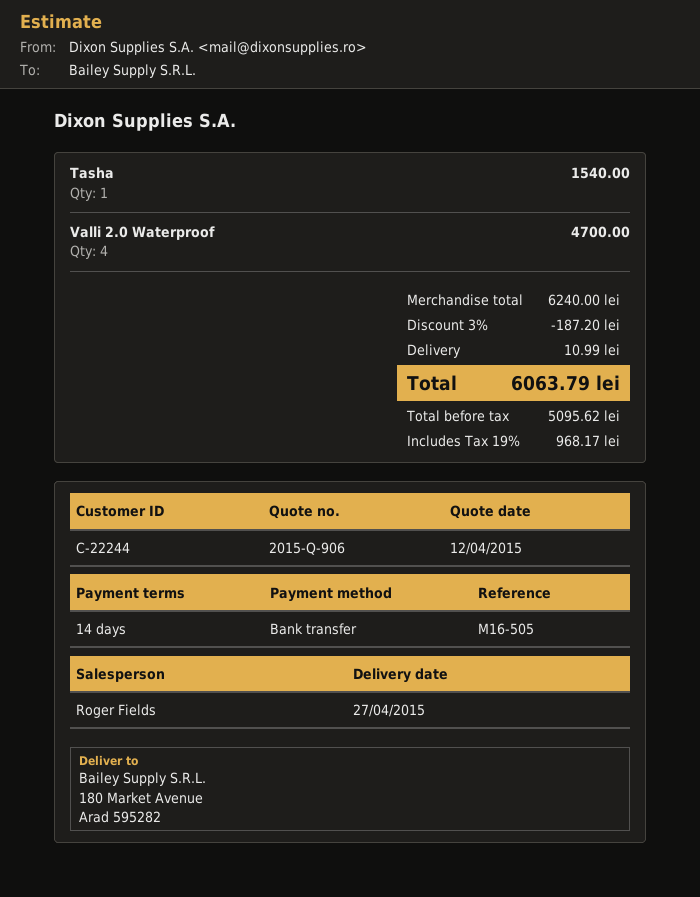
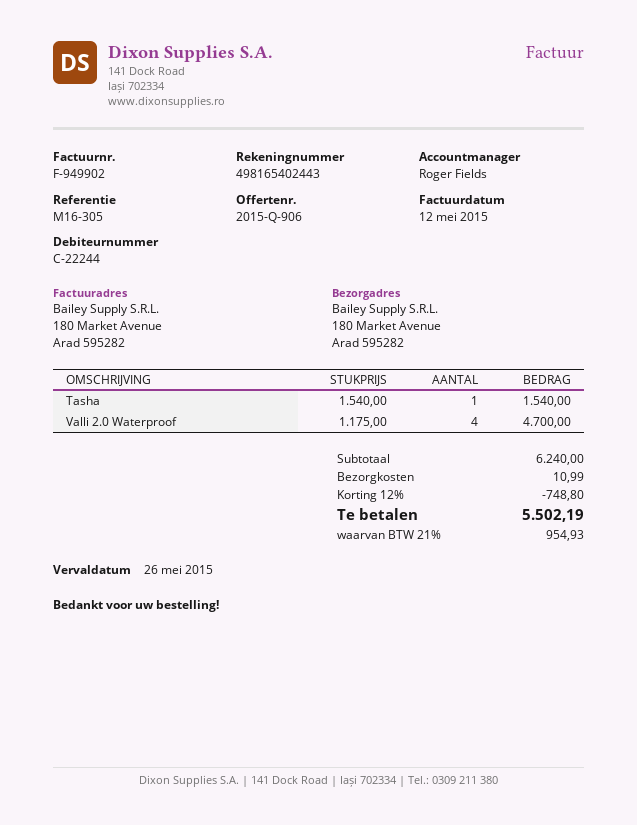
reference: M16-505 -> M16-305
discount: 3% = 187.20 -> 12% = 748.80
tax: 19% = 968.17 -> 21% = 954.93
total: 6063.79 -> 5502.19

